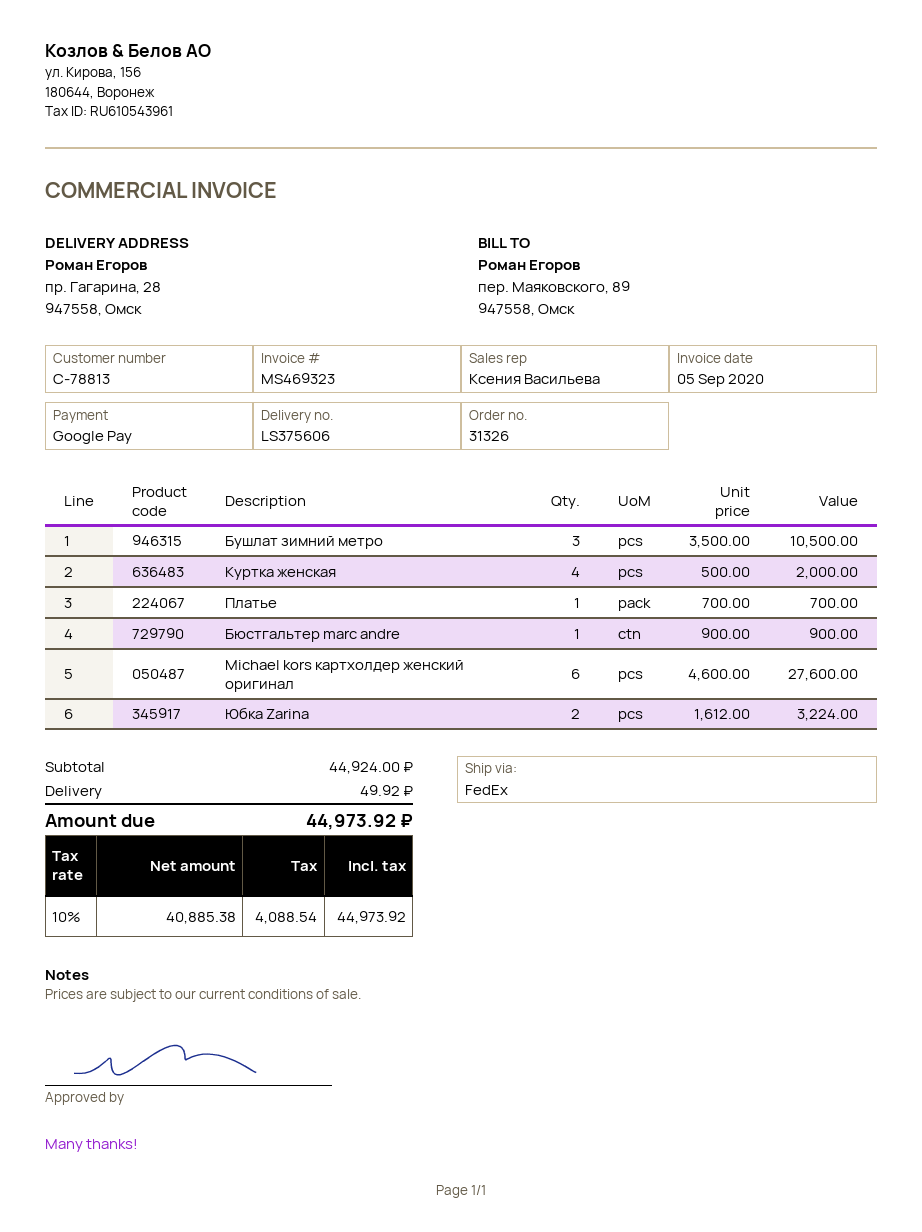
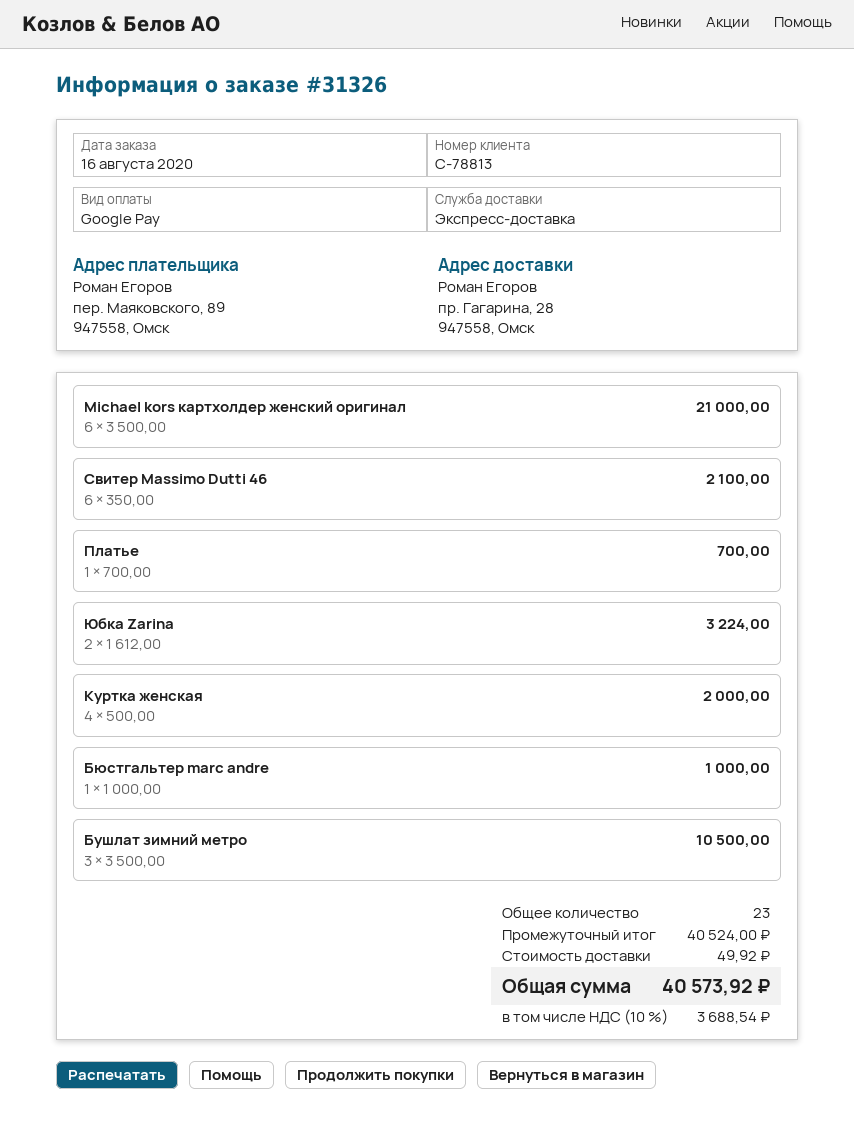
shipping method: FedEx -> express
Бюстгальтер marc andre: 1 x 900.00 = 900.00 -> 1 x 1000.00 = 1000.00
Michael kors картхолдер женский оригинал: 6 x 4600.00 = 27600.00 -> 6 x 3500.00 = 21000.00
Свитер Massimo Dutti 46: none -> 6 x 350.00 = 2100.00
subtotal: 44924.00 -> 40524.00
tax: 10% = 4088.54 -> 10% = 3688.54
total: 44973.92 -> 40573.92

